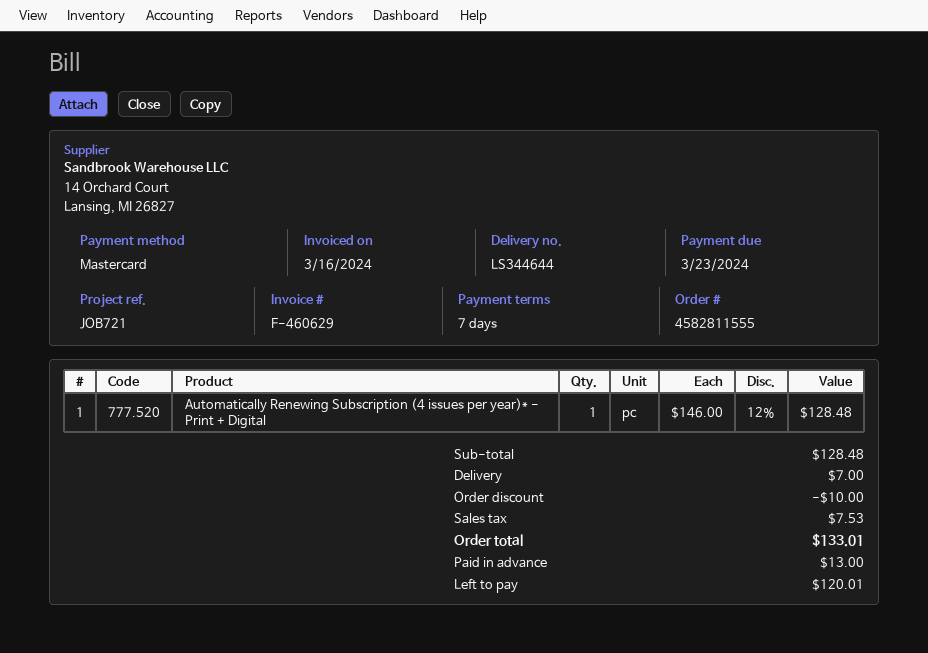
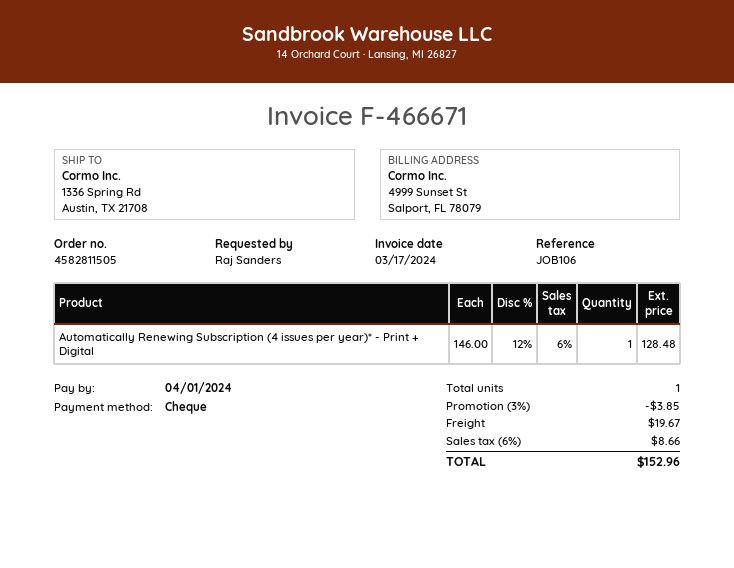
order number: 4582811555 -> 4582811505
invoice number: F-460629 -> F-466671
invoice date: 2024-03-16 -> 2024-03-17
due date: 2024-03-23 -> 2024-04-01
reference: JOB721 -> JOB106
payment method: Mastercard -> cheque
discount: 10.00 -> 3.85
shipping: 7.00 -> 19.67
tax: 7.53 -> 8.66
total: 133.01 -> 152.96

